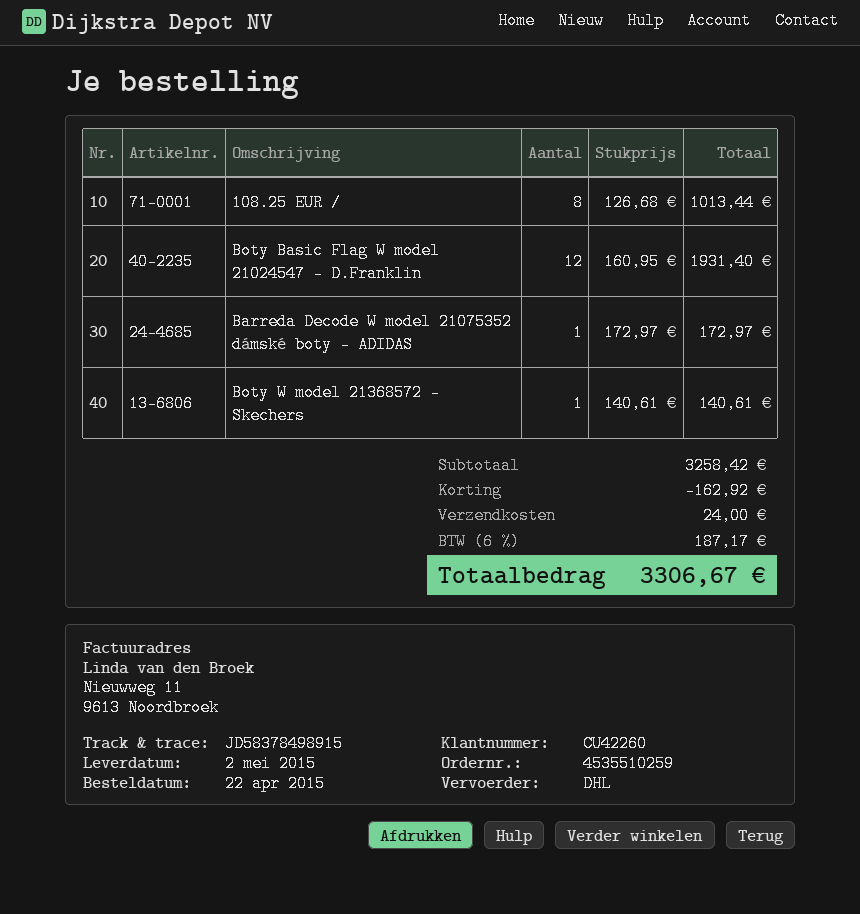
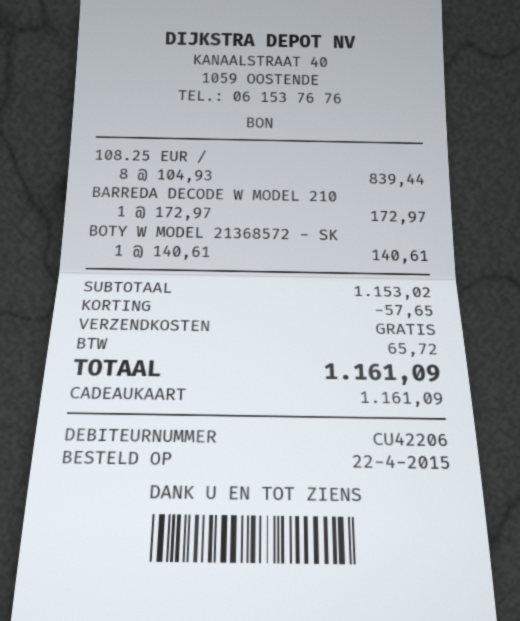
customer number: CU42260 -> CU42206
108.25 EUR /: 8 x 126.68 = 1013.44 -> 8 x 104.93 = 839.44
Boty Basic Flag W model 21024547 - D.Franklin: 12 x 160.95 = 1931.40 -> none
subtotal: 3258.42 -> 1153.02
discount: 162.92 -> 57.65
shipping: 24.00 -> 0.00
tax: 187.17 -> 65.72
total: 3306.67 -> 1161.09

